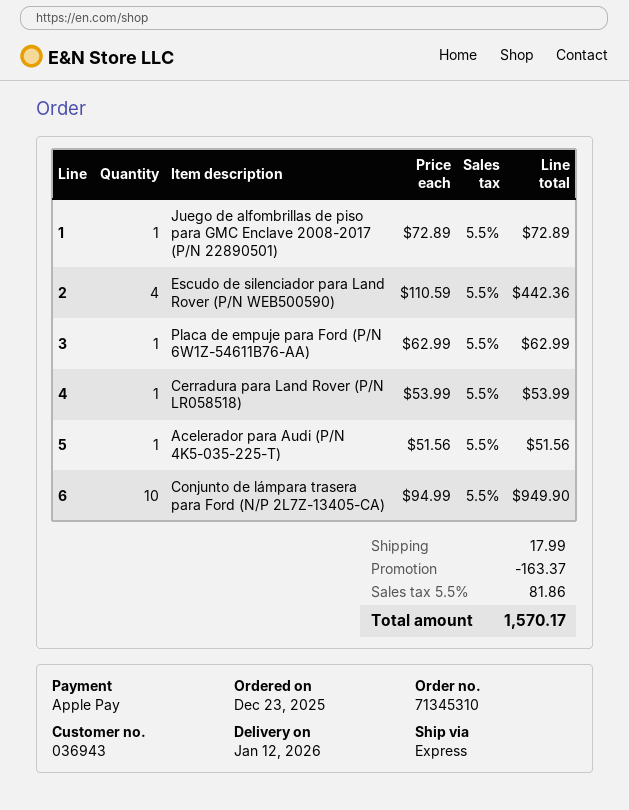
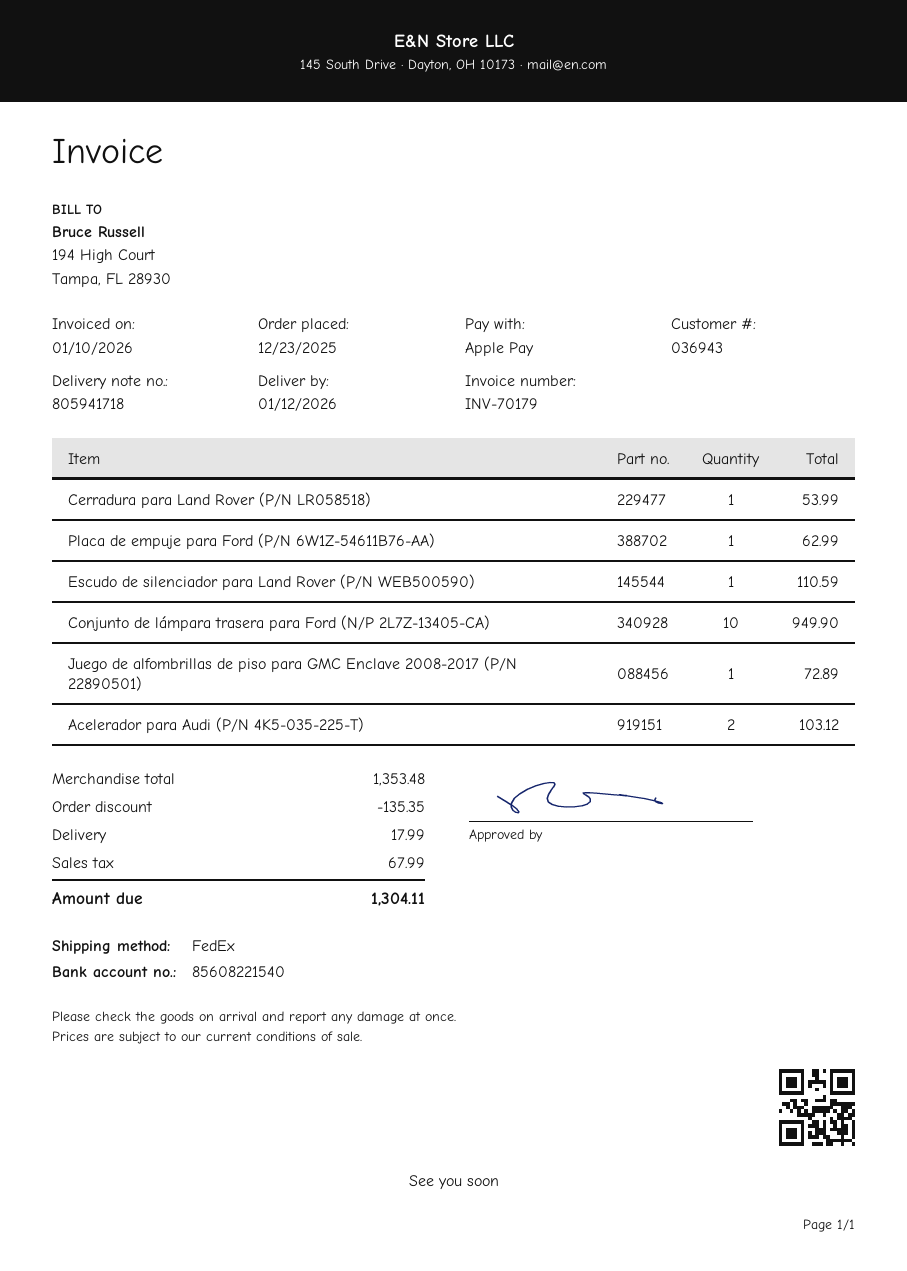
shipping method: express -> FedEx
Escudo de silenciador para Land Rover (P/N WEB500590): 4 for 442.36 -> 1 for 110.59
Acelerador para Audi (P/N 4K5-035-225-T): 1 for 51.56 -> 2 for 103.12
discount: 163.37 -> 135.35
tax: 81.86 -> 67.99
total: 1570.17 -> 1304.11

